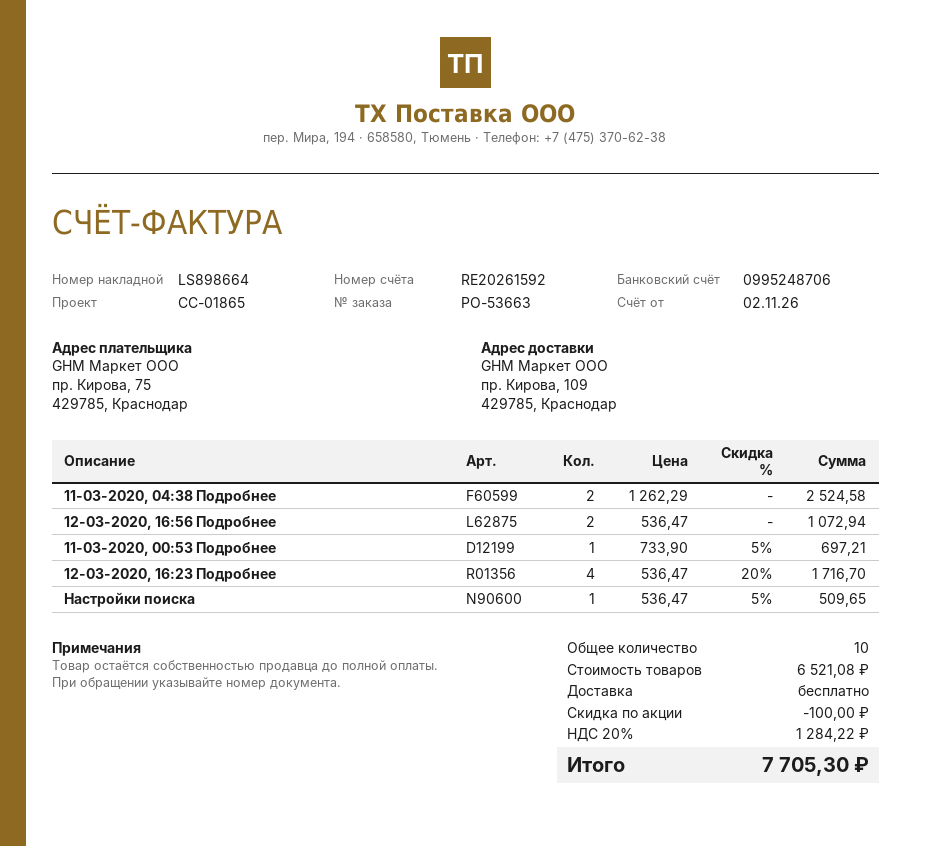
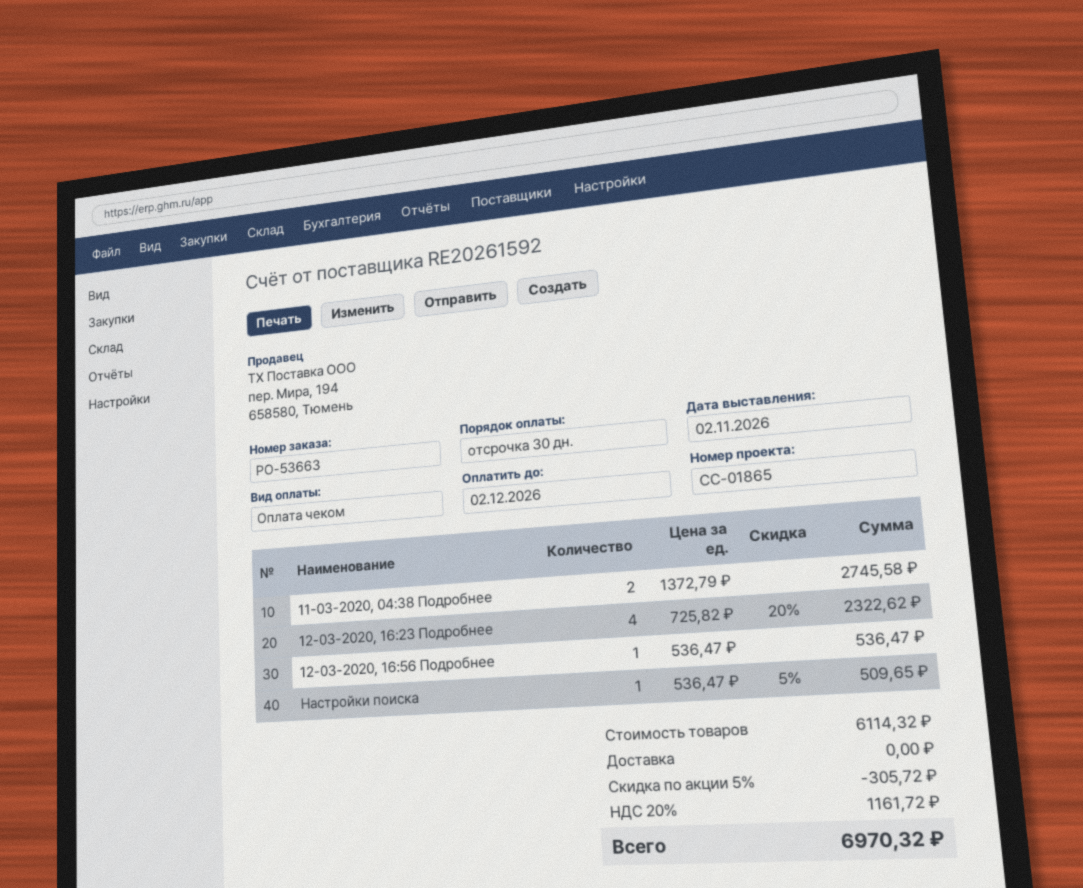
11-03-2020, 04:38 Подробнее: 2 x 1262.29 = 2524.58 -> 2 x 1372.79 = 2745.58
12-03-2020, 16:56 Подробнее: 2 x 536.47 = 1072.94 -> 1 x 536.47 = 536.47
11-03-2020, 00:53 Подробнее: 1 x 733.90 - 5% = 697.21 -> none
12-03-2020, 16:23 Подробнее: 4 x 536.47 - 20% = 1716.70 -> 4 x 725.82 - 20% = 2322.62
subtotal: 6521.08 -> 6114.32
discount: 100.00 -> 305.72
tax: 20% = 1284.22 -> 20% = 1161.72
total: 7705.30 -> 6970.32

